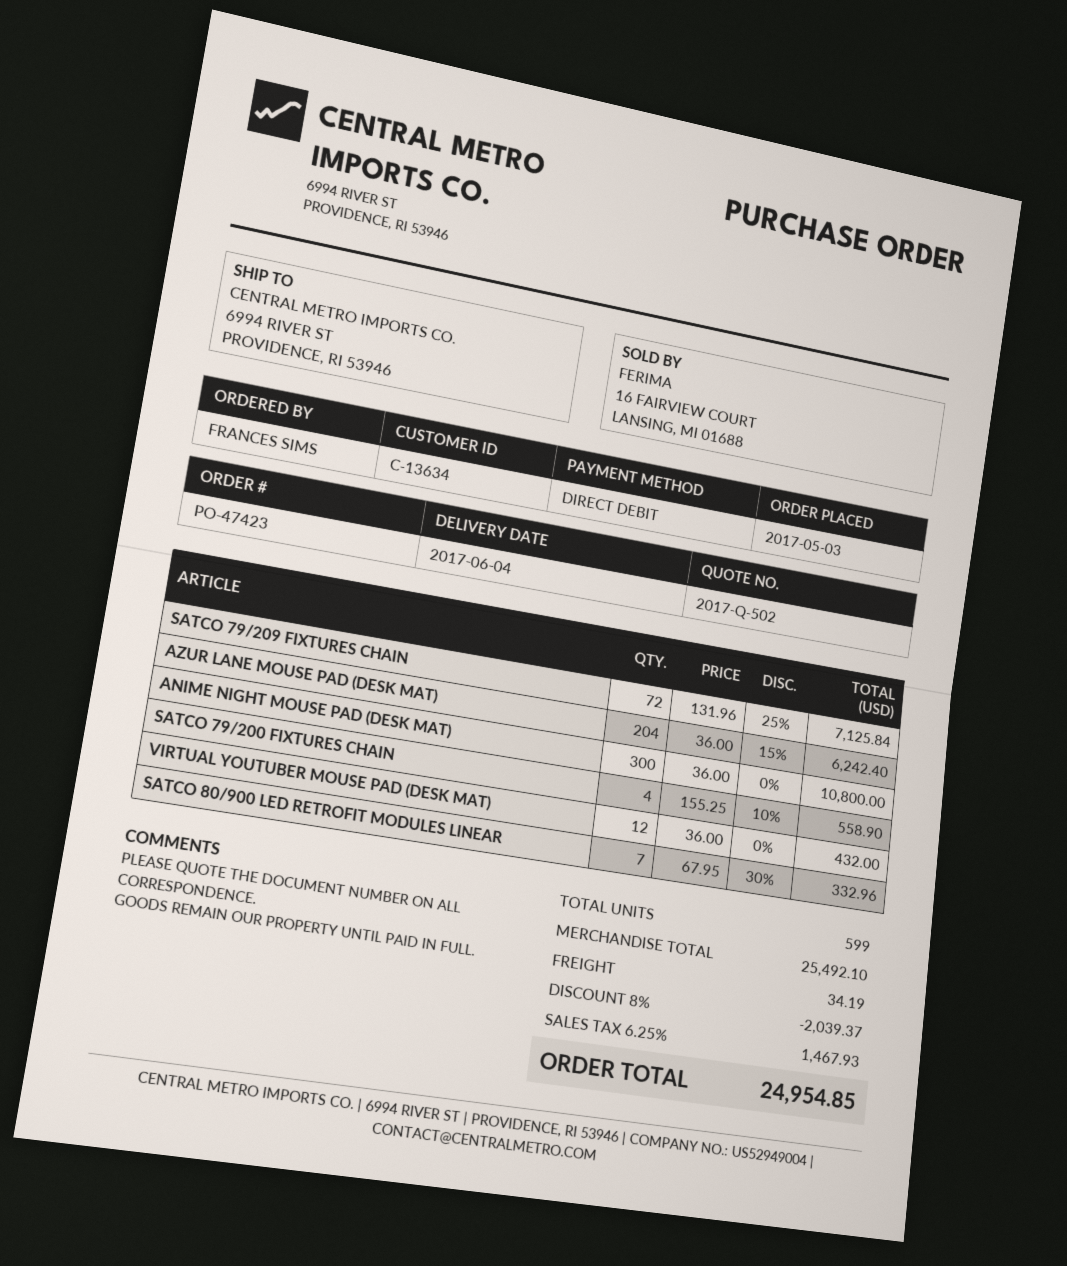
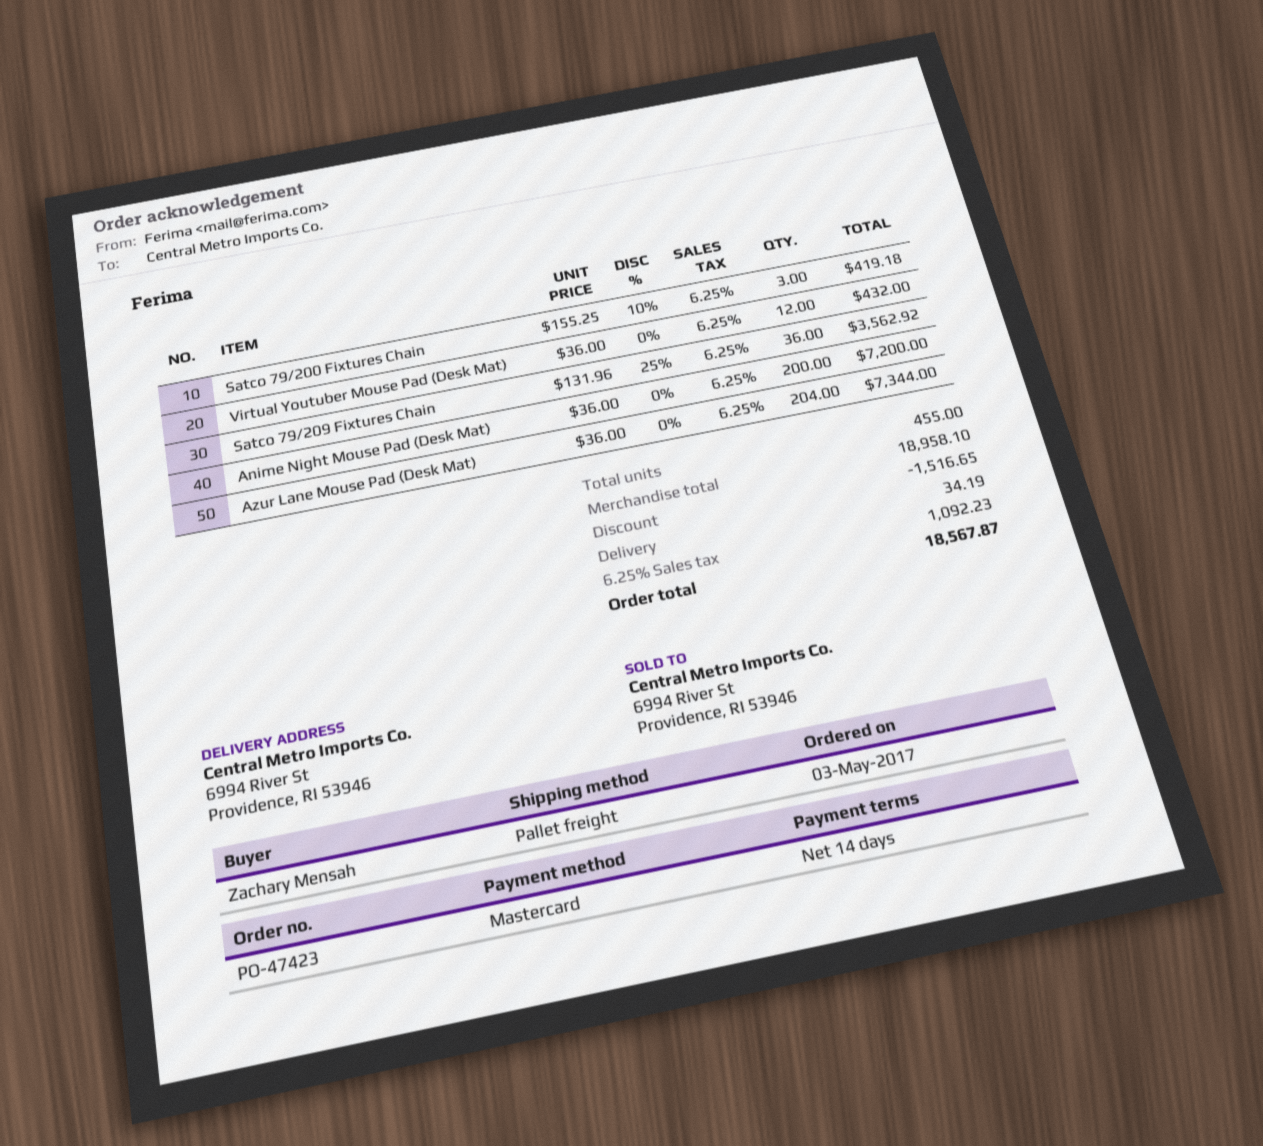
ordered by: FRANCES SIMS -> Zachary Mensah
payment method: direct debit -> Mastercard
SATCO 79/209 FIXTURES CHAIN: 72 x 131.96 - 25% = 7125.84 -> 36 x 131.96 - 25% = 3562.92
AZUR LANE MOUSE PAD (DESK MAT): 204 x 36.00 - 15% = 6242.40 -> 204 x 36.00 = 7344.00
ANIME NIGHT MOUSE PAD (DESK MAT): 300 x 36.00 = 10800.00 -> 200 x 36.00 = 7200.00
SATCO 79/200 FIXTURES CHAIN: 4 x 155.25 - 10% = 558.90 -> 3 x 155.25 - 10% = 419.18
SATCO 80/900 LED RETROFIT MODULES LINEAR: 7 x 67.95 - 30% = 332.96 -> none
total quantity: 599 -> 455
subtotal: 25492.10 -> 18958.10
discount: 2039.37 -> 1516.65
tax: 6.25% = 1467.93 -> 6.25% = 1092.23
total: 24954.85 -> 18567.87

